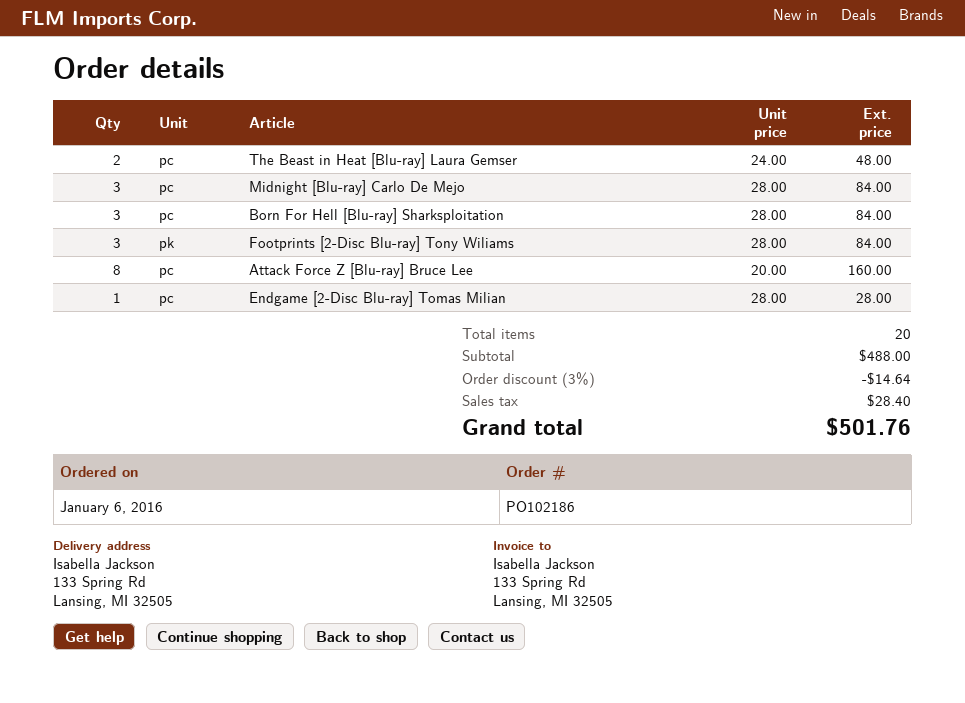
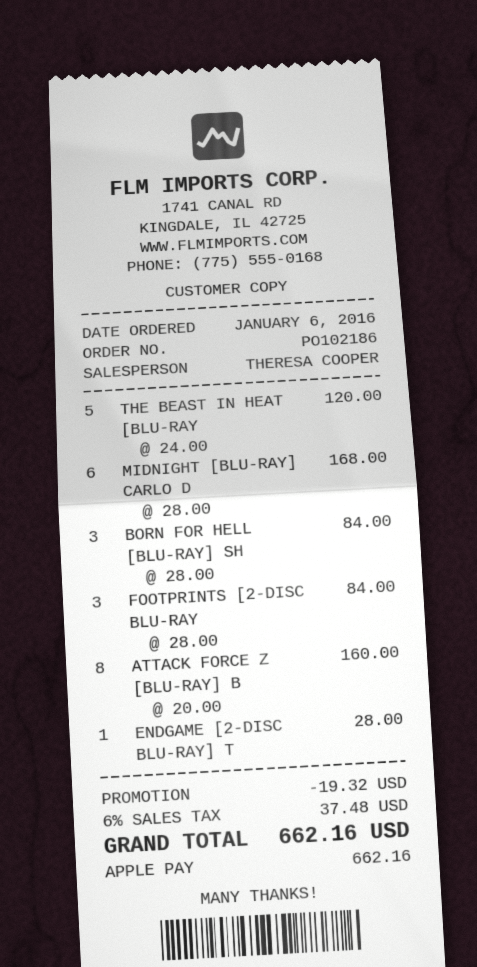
The Beast in Heat [Blu-ray] Laura Gemser: 2 x 24.00 = 48.00 -> 5 x 24.00 = 120.00
Midnight [Blu-ray] Carlo De Mejo: 3 x 28.00 = 84.00 -> 6 x 28.00 = 168.00
discount: 14.64 -> 19.32
tax: 28.40 -> 37.48
total: 501.76 -> 662.16

